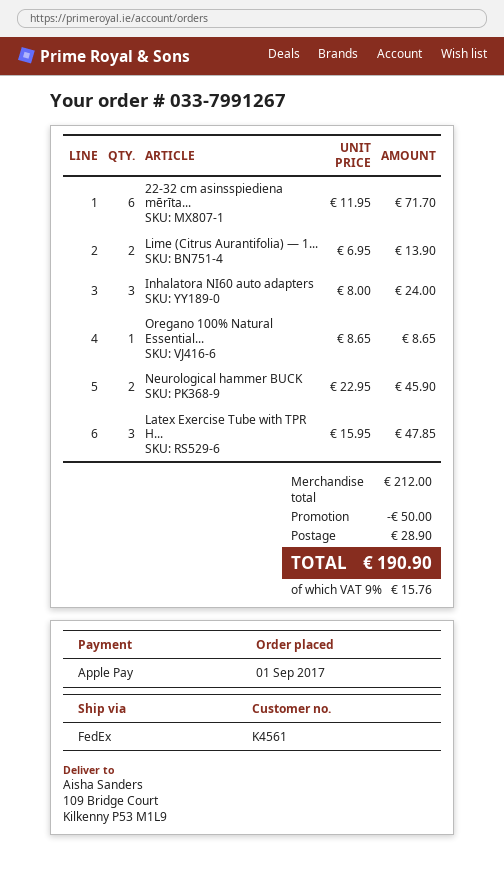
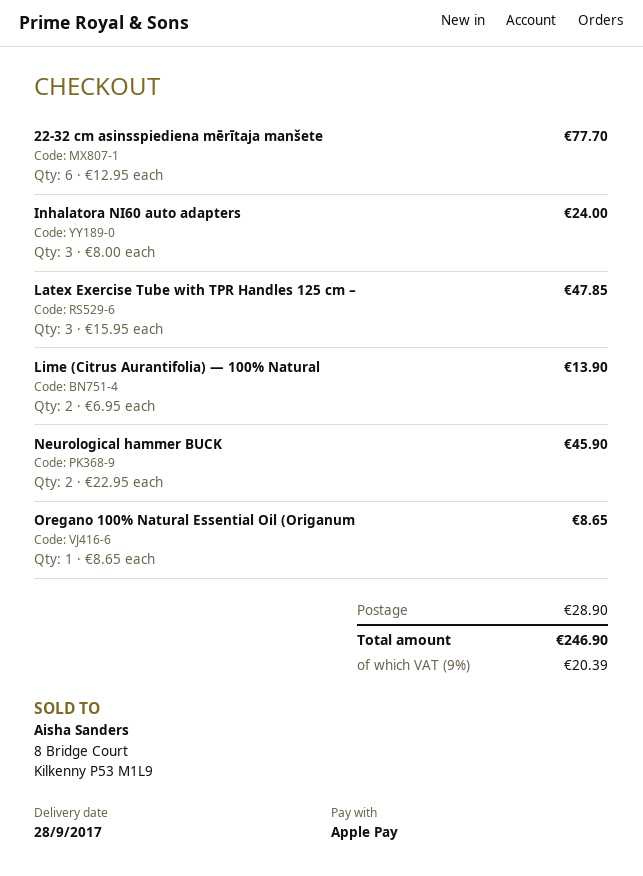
22-32 cm asinsspiediena mērīta...: 6 x 11.95 = 71.70 -> 6 x 12.95 = 77.70
discount: 50.00 -> none
tax: 9% = 15.76 -> 9% = 20.39
total: 190.90 -> 246.90

